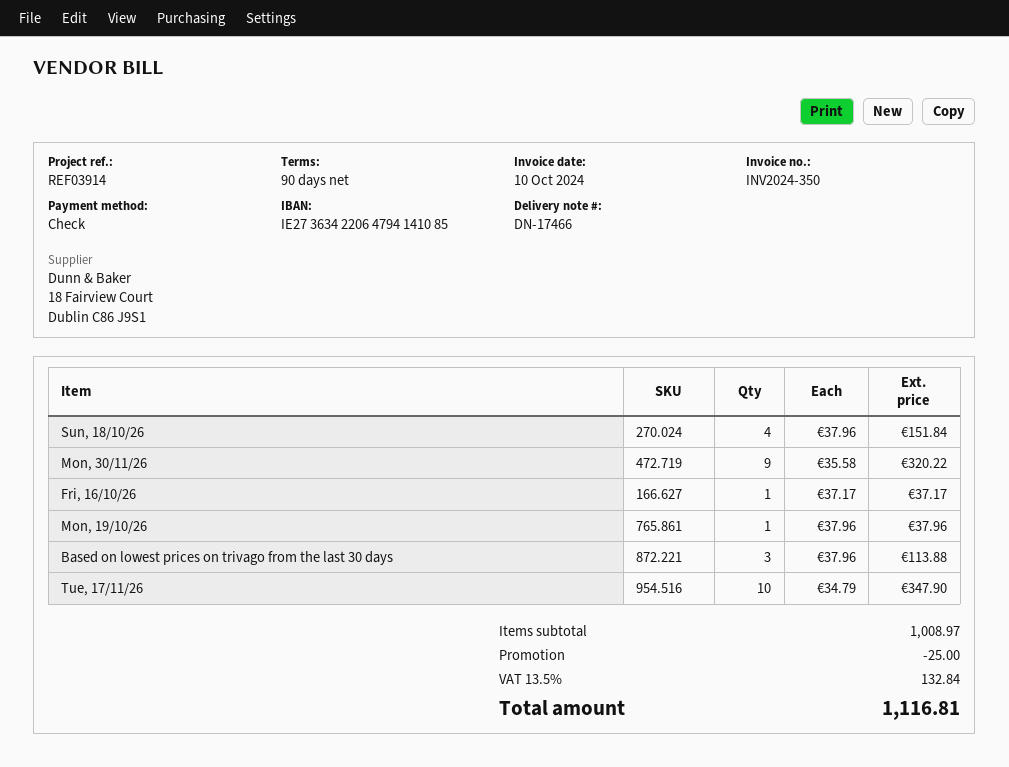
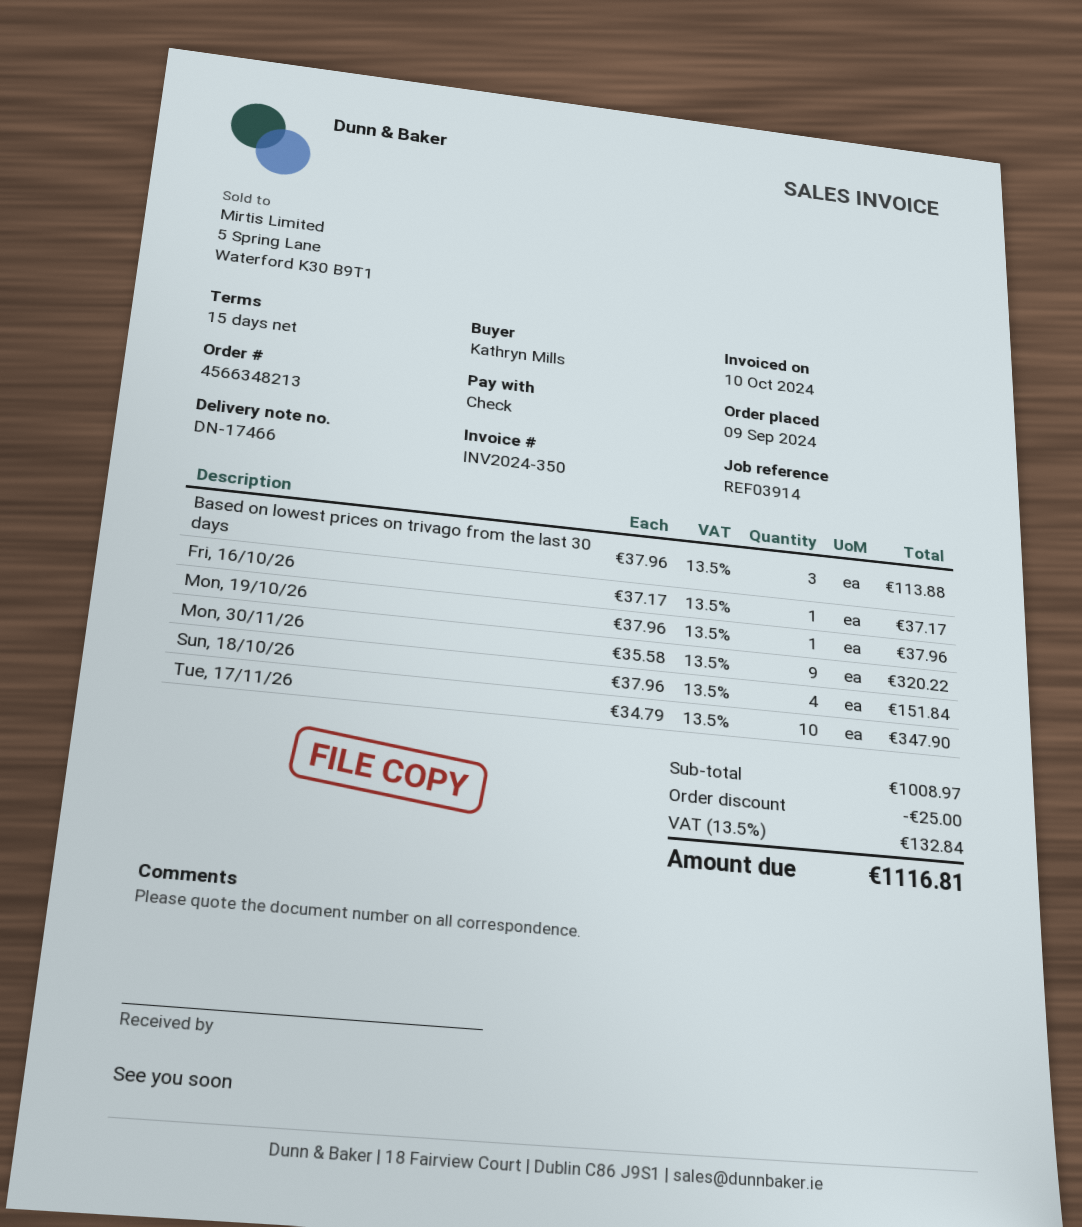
payment terms: 90 days -> 15 days

